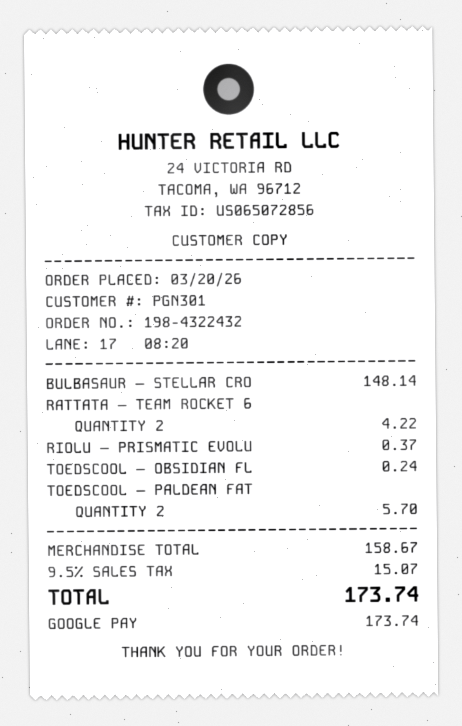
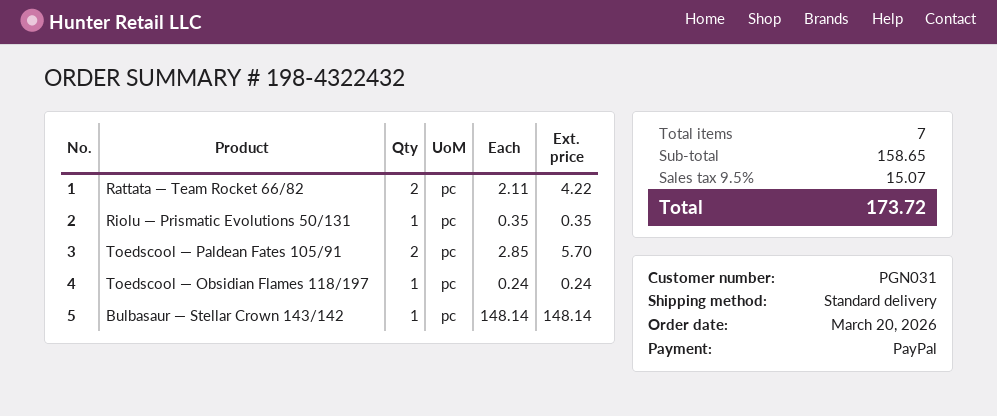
customer number: PGN301 -> PGN031
payment method: Google Pay -> PayPal
RIOLU — PRISMATIC EVOLU: 1 for 0.37 -> 1 for 0.35
subtotal: 158.67 -> 158.65
total: 173.74 -> 173.72

